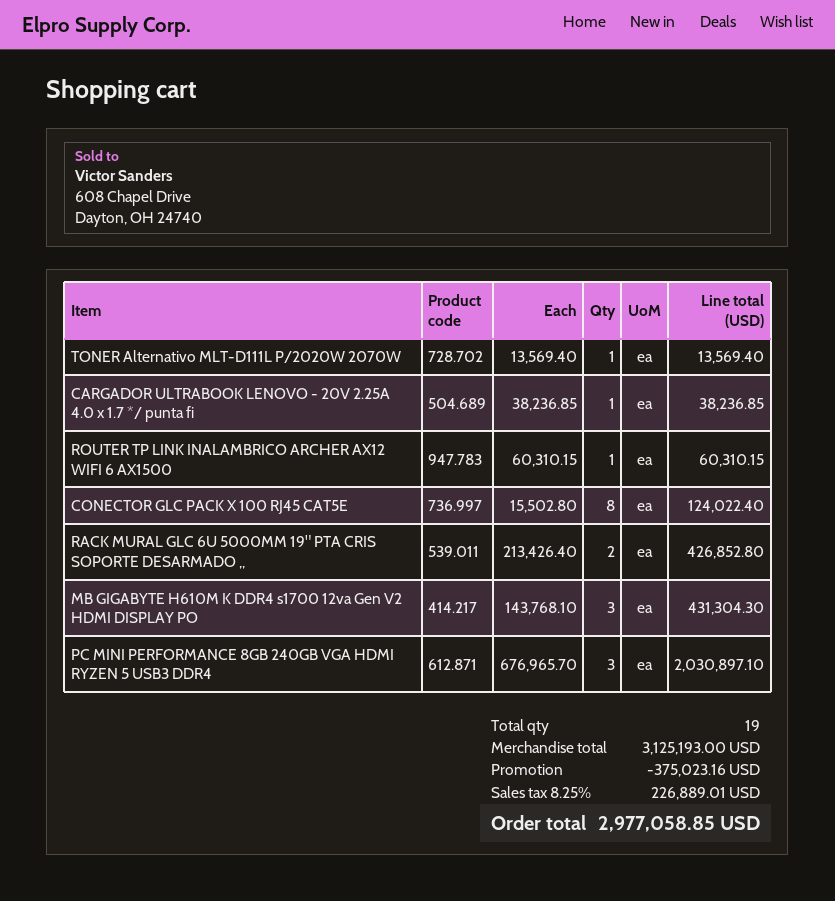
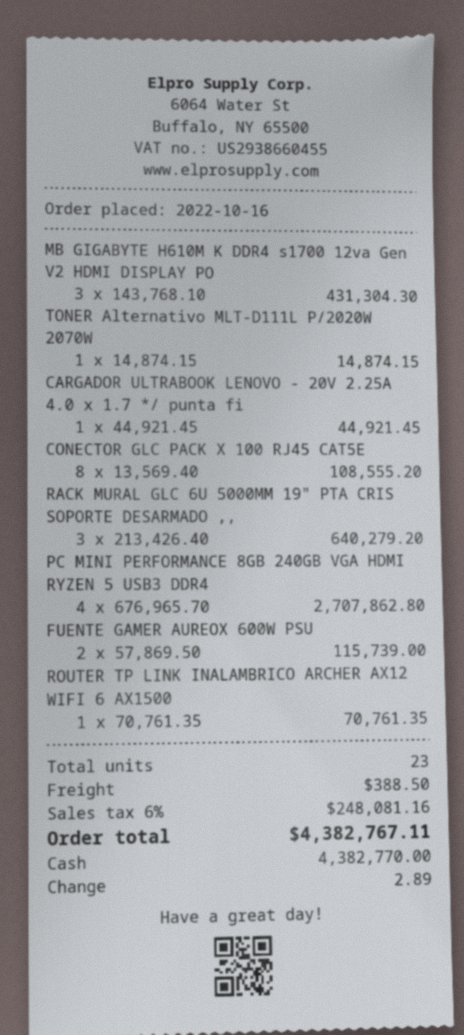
TONER Alternativo MLT-D111L P/2020W 2070W: 1 x 13569.40 = 13569.40 -> 1 x 14874.15 = 14874.15
CARGADOR ULTRABOOK LENOVO - 20V 2.25A 4.0 x 1.7 */ punta fi: 1 x 38236.85 = 38236.85 -> 1 x 44921.45 = 44921.45
ROUTER TP LINK INALAMBRICO ARCHER AX12 WIFI 6 AX1500: 1 x 60310.15 = 60310.15 -> 1 x 70761.35 = 70761.35
CONECTOR GLC PACK X 100 RJ45 CAT5E: 8 x 15502.80 = 124022.40 -> 8 x 13569.40 = 108555.20
RACK MURAL GLC 6U 5000MM 19" PTA CRIS SOPORTE DESARMADO ,,: 2 x 213426.40 = 426852.80 -> 3 x 213426.40 = 640279.20
PC MINI PERFORMANCE 8GB 240GB VGA HDMI RYZEN 5 USB3 DDR4: 3 x 676965.70 = 2030897.10 -> 4 x 676965.70 = 2707862.80
FUENTE GAMER AUREOX 600W PSU: none -> 2 x 57869.50 = 115739.00
total quantity: 19 -> 23
discount: 375023.16 -> none
shipping: none -> 388.50
tax: 8.25% = 226889.01 -> 6% = 248081.16
total: 2977058.85 -> 4382767.11

